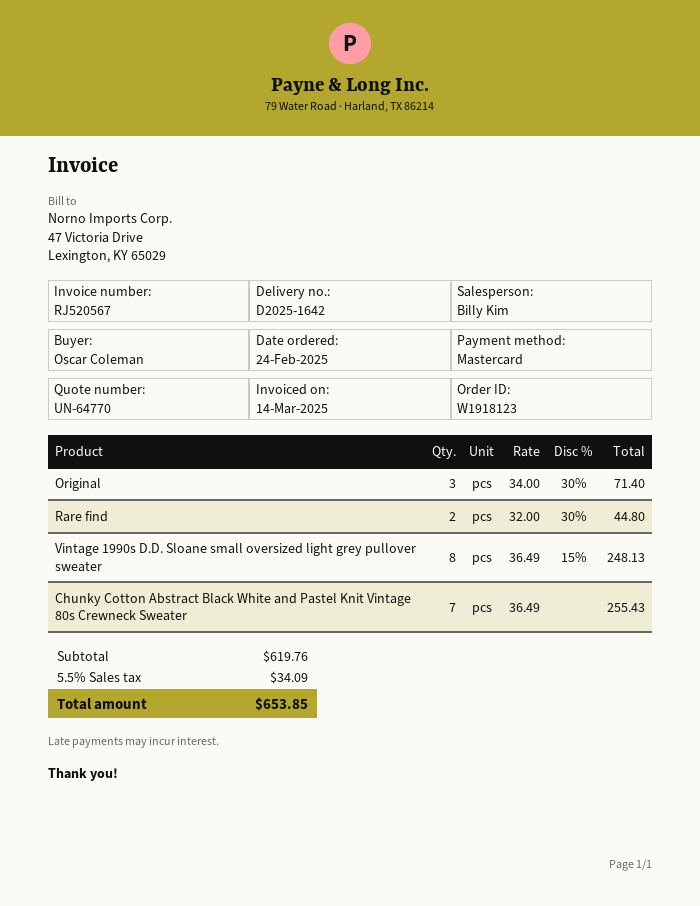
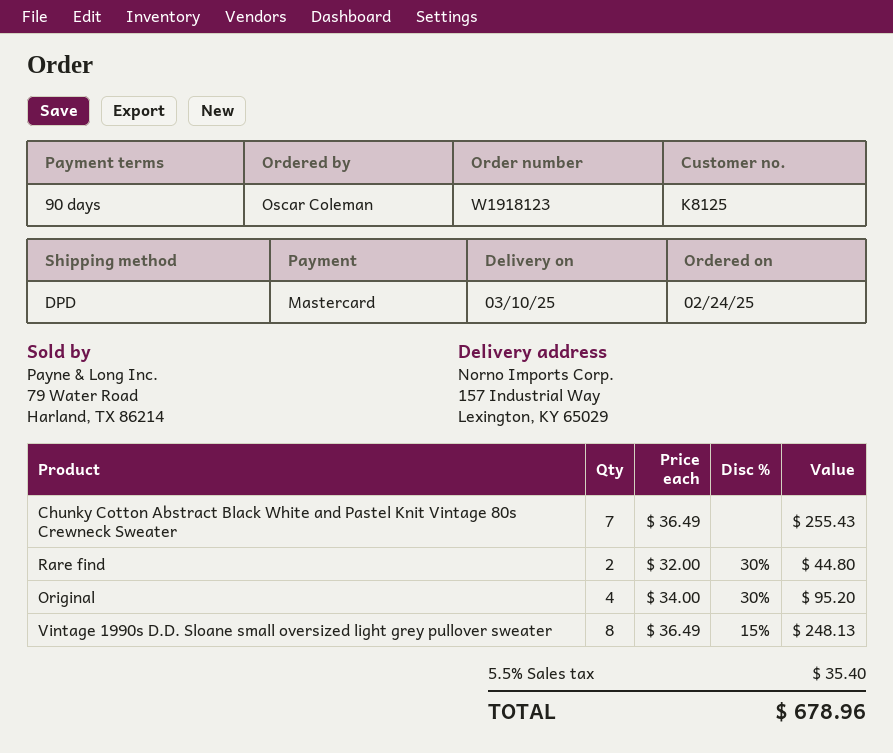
Original: 3 x 34.00 - 30% = 71.40 -> 4 x 34.00 - 30% = 95.20
tax: 5.5% = 34.09 -> 5.5% = 35.40
total: 653.85 -> 678.96

